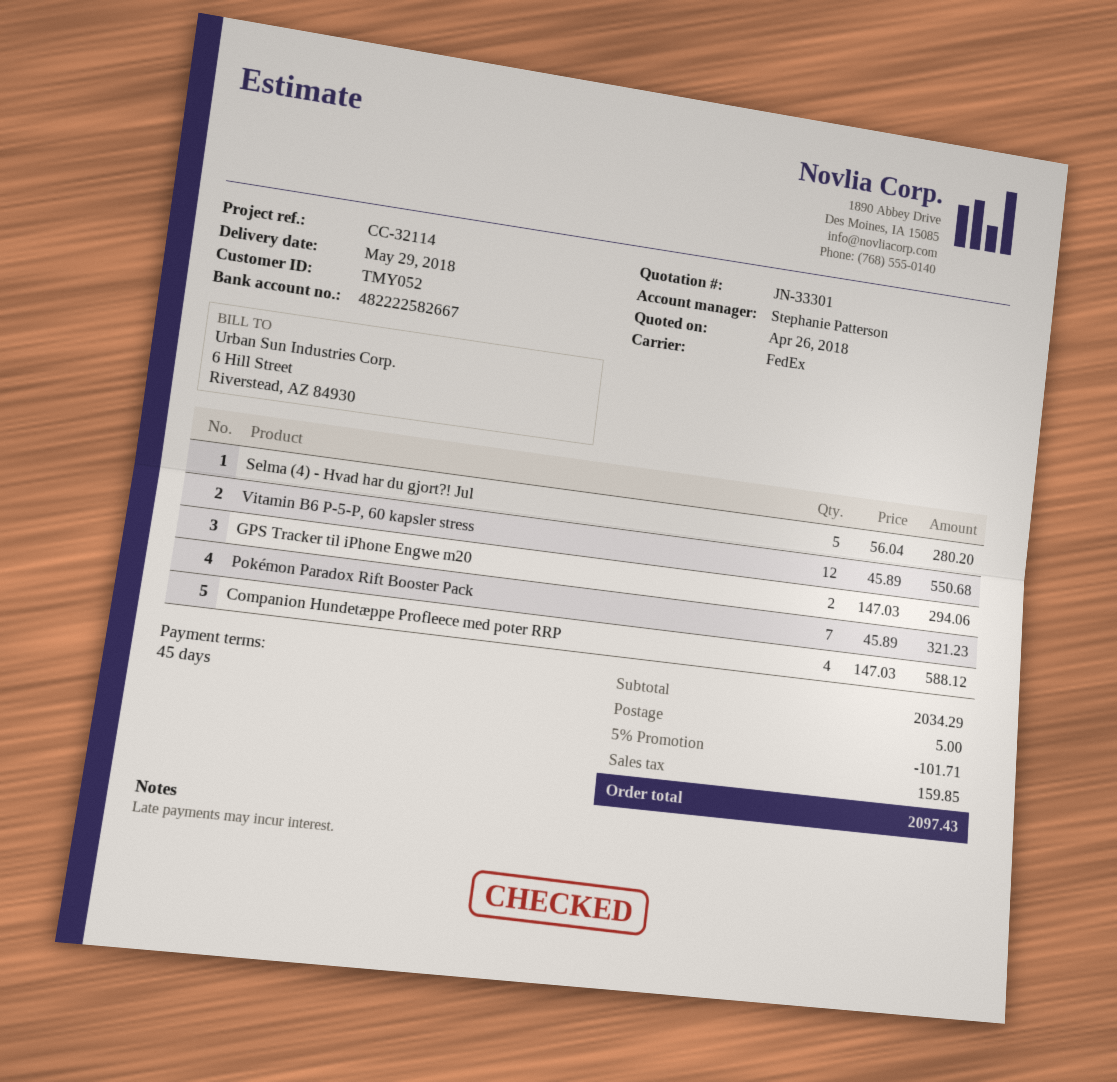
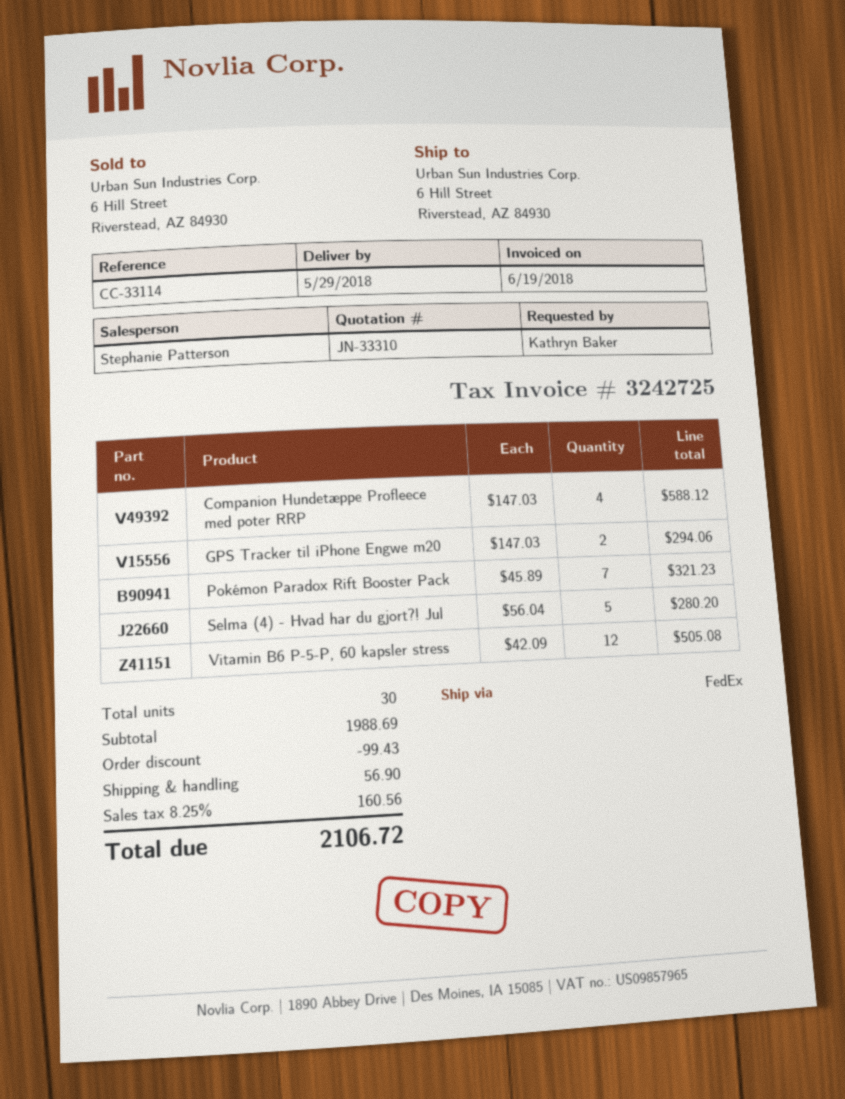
quote number: JN-33301 -> JN-33310
reference: CC-32114 -> CC-33114
Vitamin B6 P-5-P, 60 kapsler stress: 12 x 45.89 = 550.68 -> 12 x 42.09 = 505.08
subtotal: 2034.29 -> 1988.69
discount: 101.71 -> 99.43
shipping: 5.00 -> 56.90
tax: 159.85 -> 160.56
total: 2097.43 -> 2106.72

